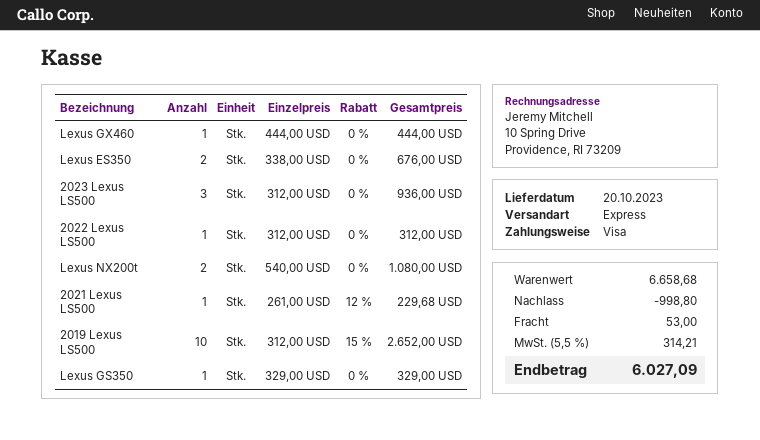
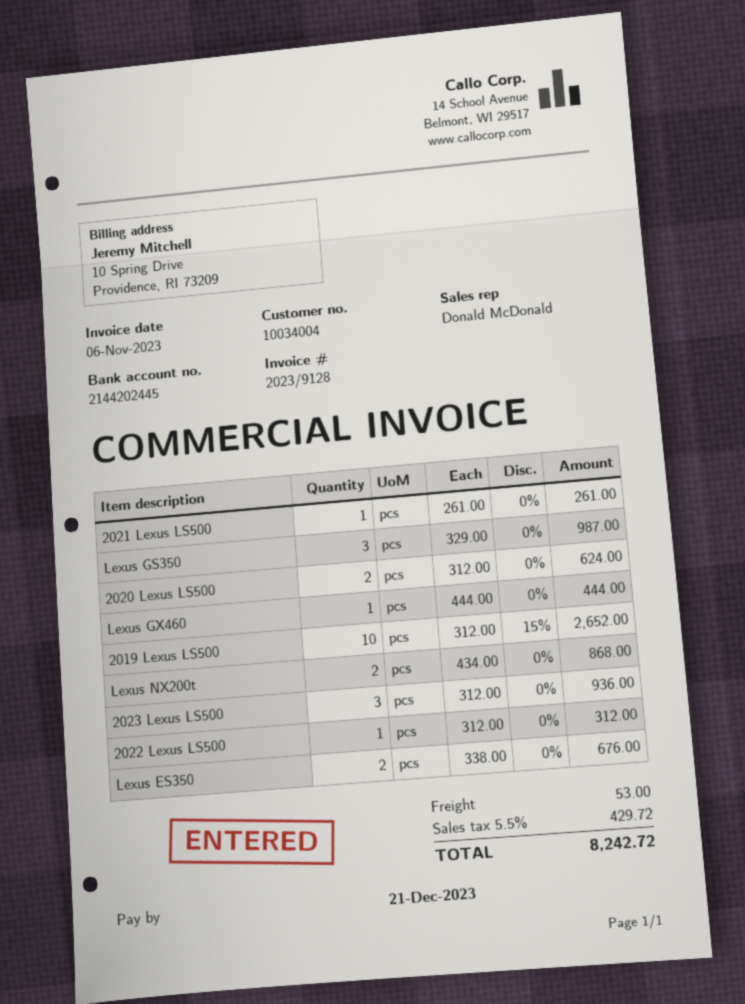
Lexus NX200t: 2 x 540.00 = 1080.00 -> 2 x 434.00 = 868.00
2021 Lexus LS500: 1 x 261.00 - 12% = 229.68 -> 1 x 261.00 = 261.00
Lexus GS350: 1 x 329.00 = 329.00 -> 3 x 329.00 = 987.00
2020 Lexus LS500: none -> 2 x 312.00 = 624.00
discount: 998.80 -> none
tax: 5.5% = 314.21 -> 5.5% = 429.72
total: 6027.09 -> 8242.72

